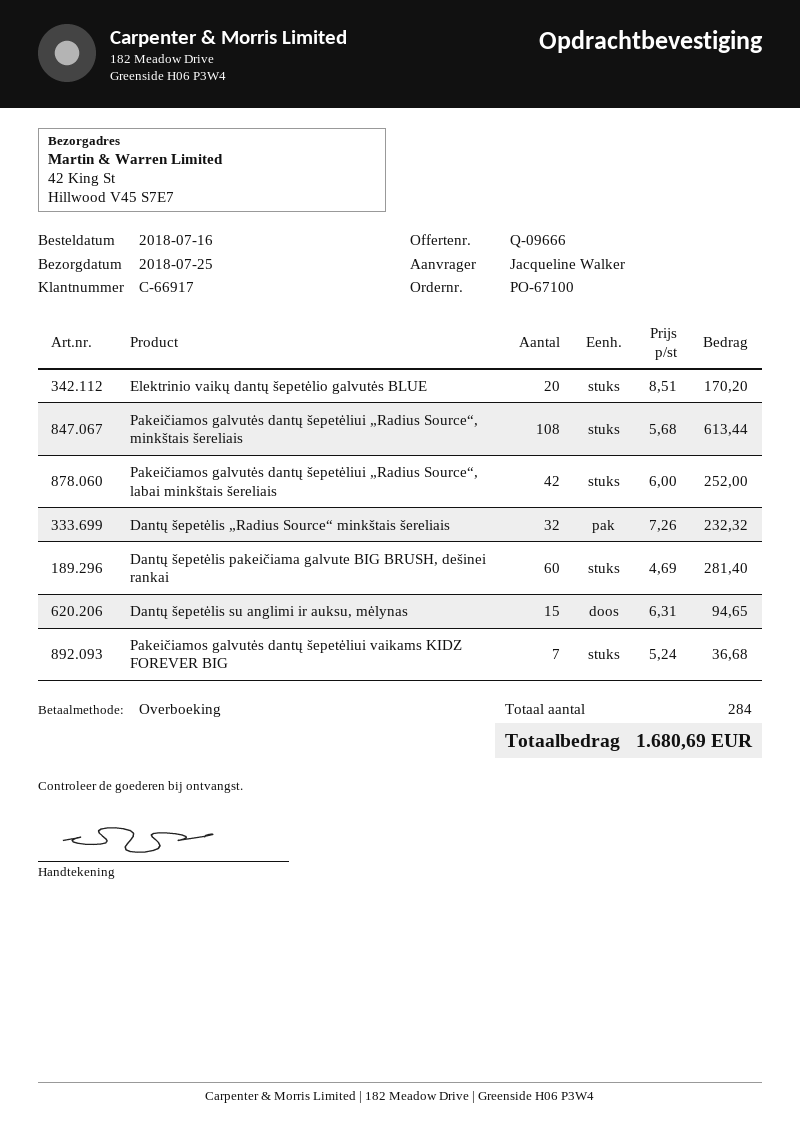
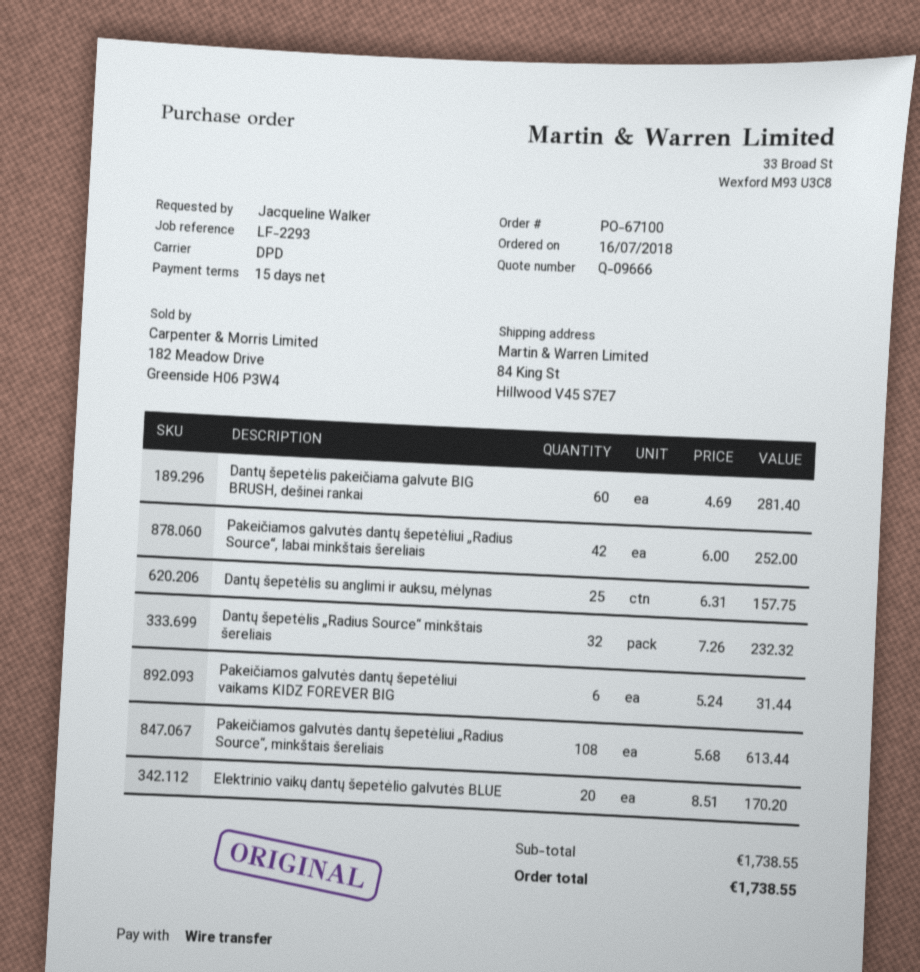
ship to: 42 King St, Hillwood V45 S7E7 -> 84 King St, Hillwood V45 S7E7
Dantų šepetėlis su anglimi ir auksu, mėlynas: 15 x 6.31 = 94.65 -> 25 x 6.31 = 157.75
Pakeičiamos galvutės dantų šepetėliui vaikams KIDZ FOREVER BIG: 7 x 5.24 = 36.68 -> 6 x 5.24 = 31.44
total: 1680.69 -> 1738.55

